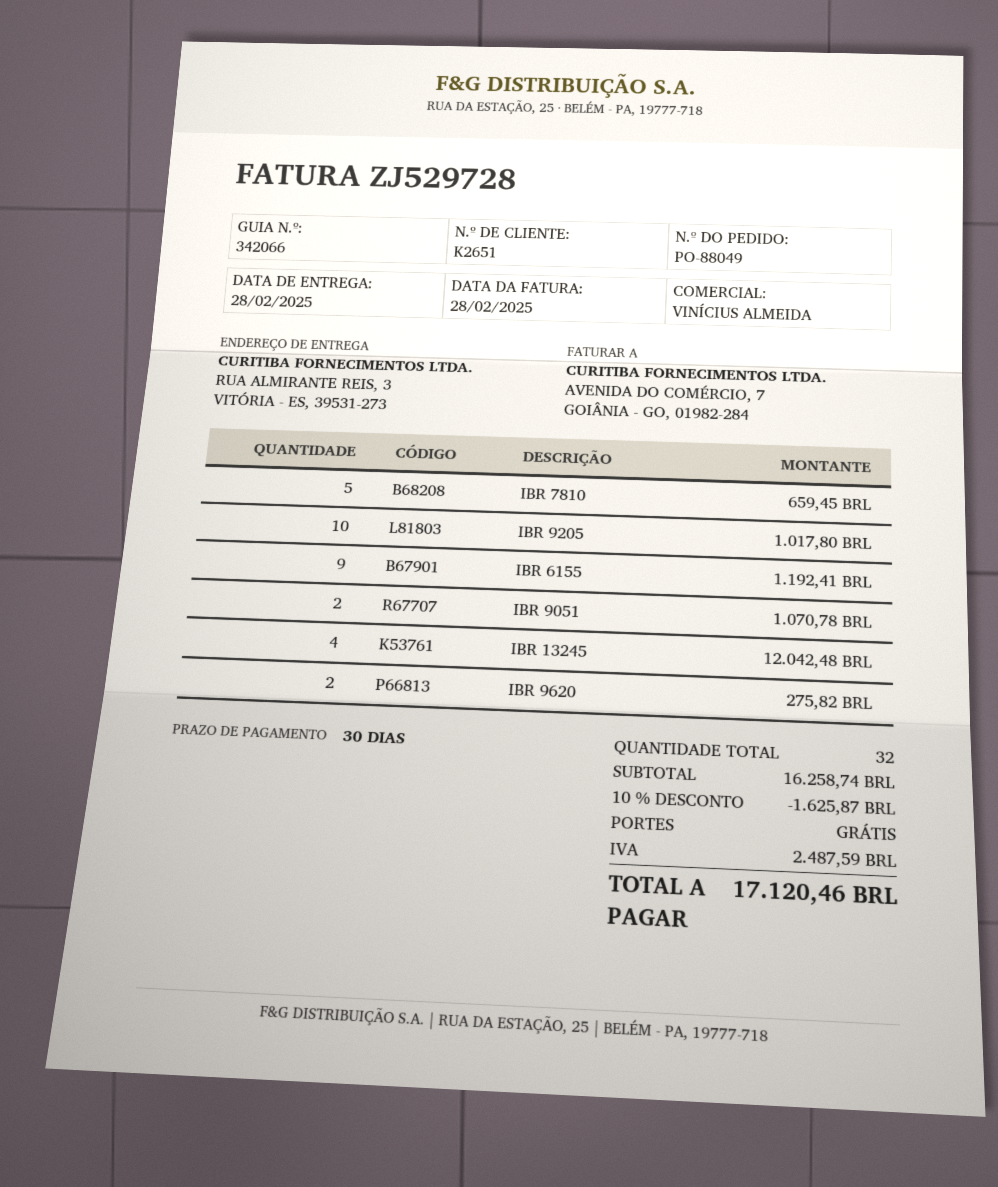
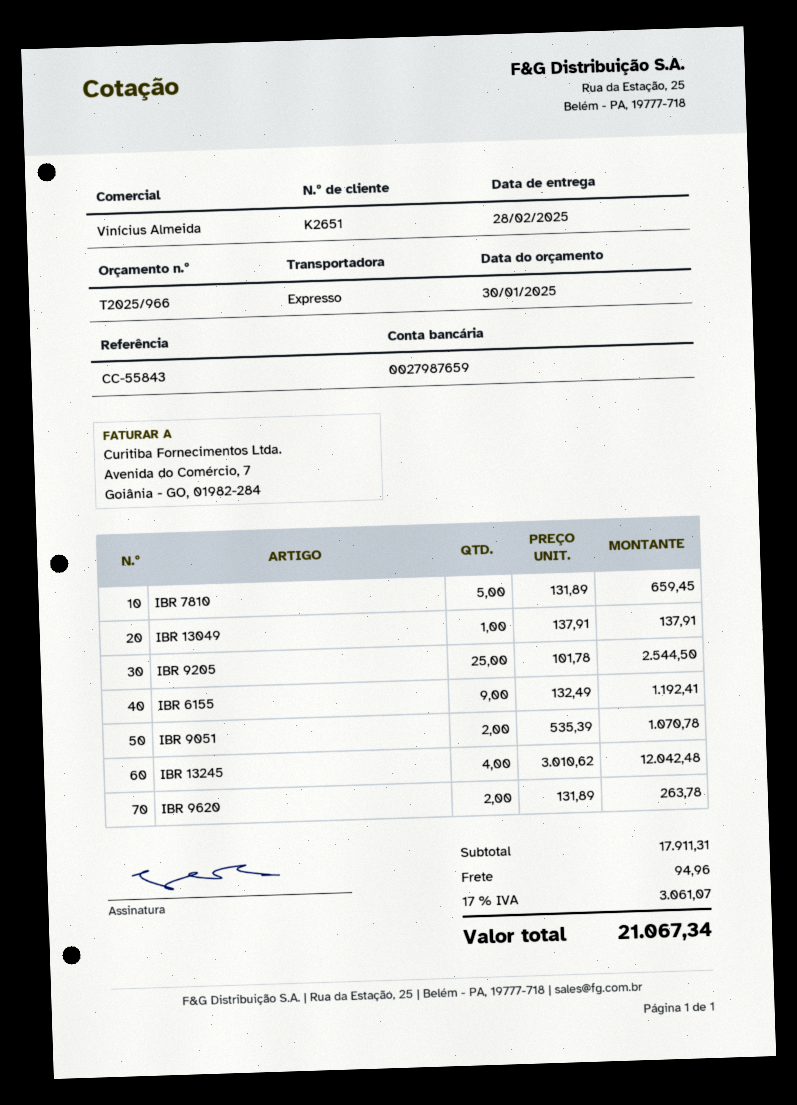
IBR 9205: 10 for 1017.80 -> 25 for 2544.50
IBR 9620: 2 for 275.82 -> 2 for 263.78
IBR 13049: none -> 1 for 137.91
subtotal: 16258.74 -> 17911.31
discount: 10% = 1625.87 -> none
shipping: 0.00 -> 94.96
tax: 2487.59 -> 3061.07
total: 17120.46 -> 21067.34

